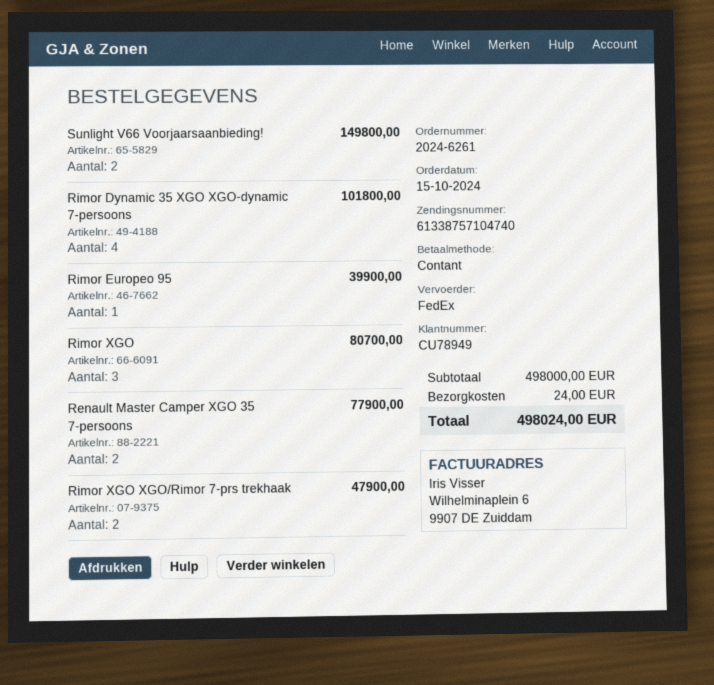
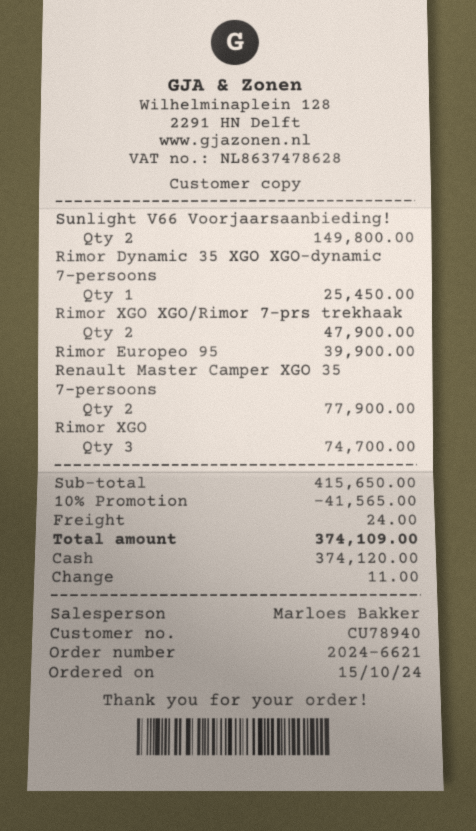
order number: 2024-6261 -> 2024-6621
customer number: CU78949 -> CU78940
Rimor Dynamic 35 XGO XGO-dynamic 7-persoons: 4 for 101800.00 -> 1 for 25450.00
Rimor XGO: 3 for 80700.00 -> 3 for 74700.00
subtotal: 498000.00 -> 415650.00
discount: none -> 10% = 41565.00
total: 498024.00 -> 374109.00

